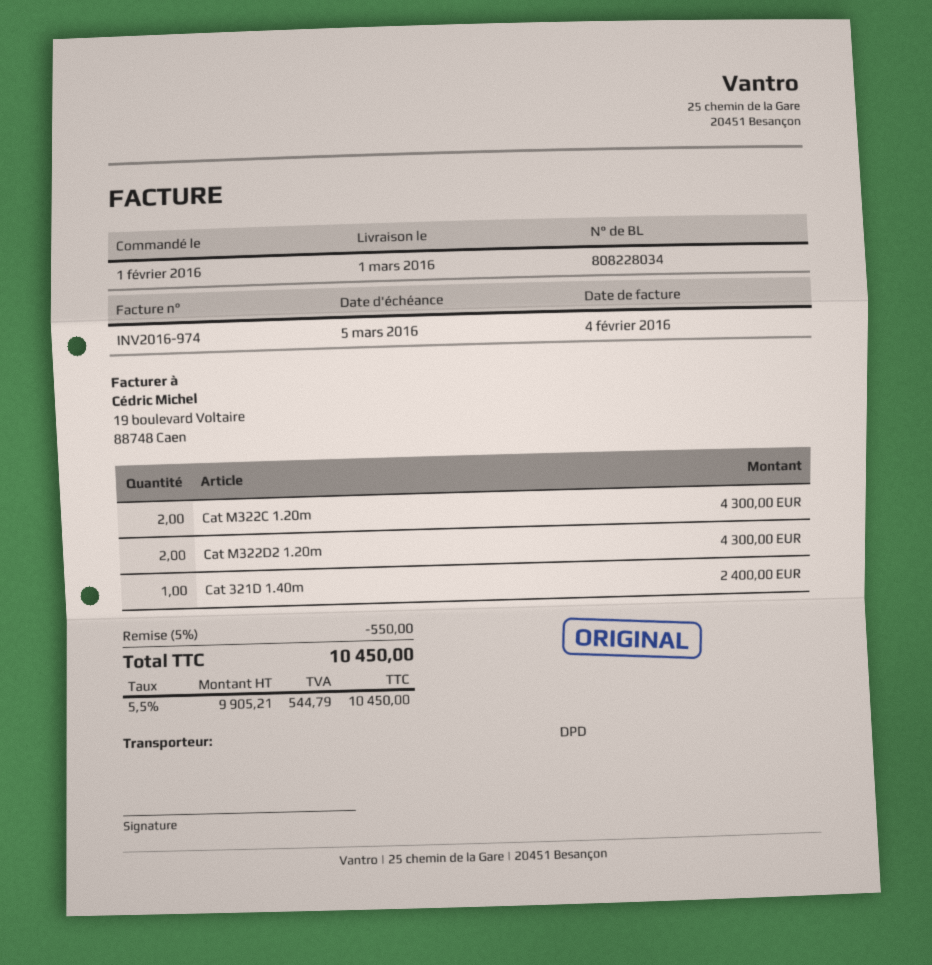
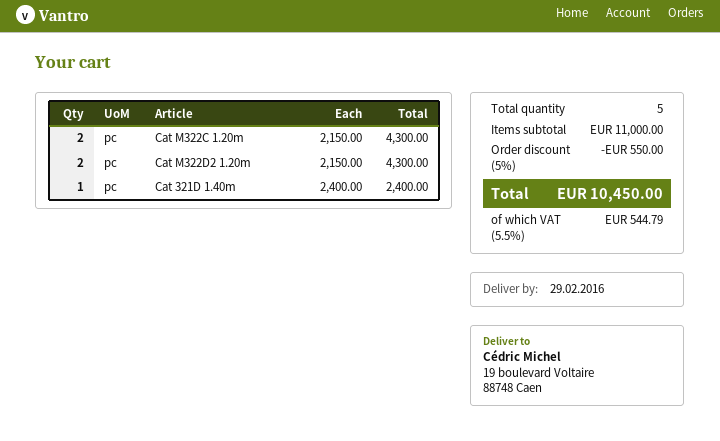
delivery date: 2016-03-01 -> 2016-02-29

